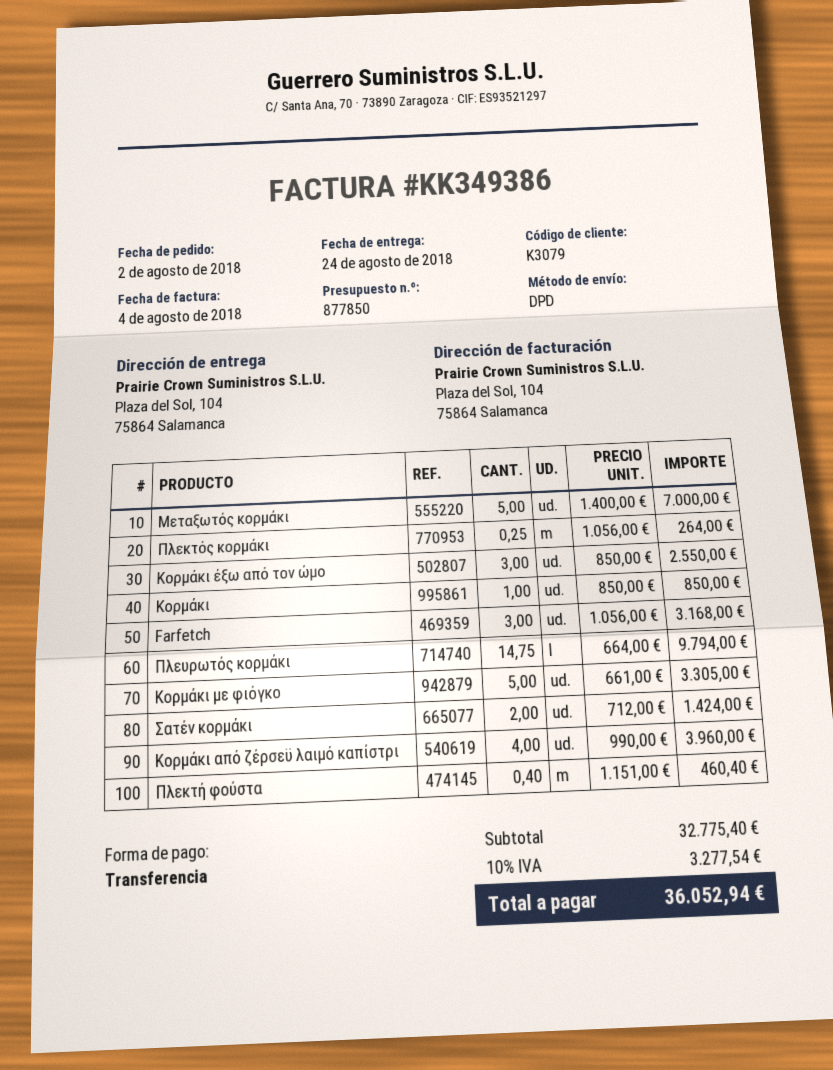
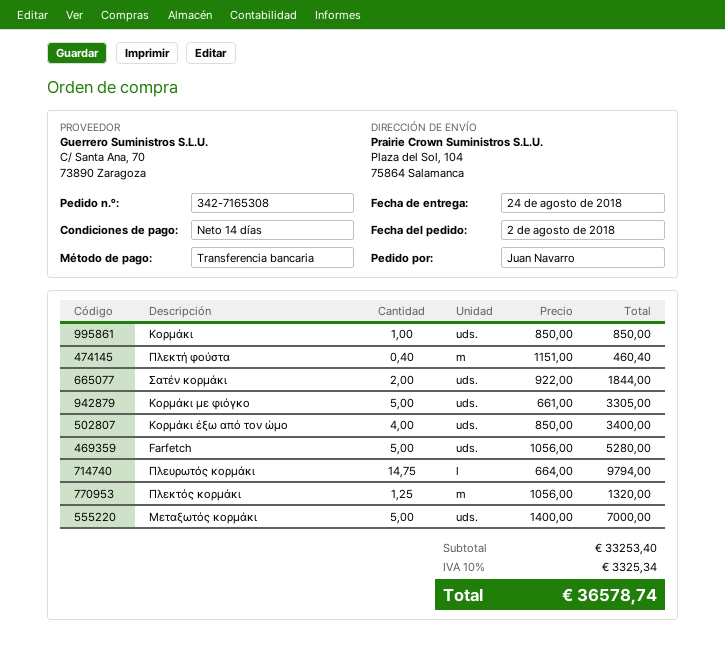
Πλεκτός κορμάκι: 0.25 x 1056.00 = 264.00 -> 1.25 x 1056.00 = 1320.00
Κορμάκι έξω από τον ώμο: 3 x 850.00 = 2550.00 -> 4 x 850.00 = 3400.00
Farfetch: 3 x 1056.00 = 3168.00 -> 5 x 1056.00 = 5280.00
Σατέν κορμάκι: 2 x 712.00 = 1424.00 -> 2 x 922.00 = 1844.00
Κορμάκι από ζέρσεϋ λαιμό καπίστρι: 4 x 990.00 = 3960.00 -> none
subtotal: 32775.40 -> 33253.40
tax: 10% = 3277.54 -> 10% = 3325.34
total: 36052.94 -> 36578.74

